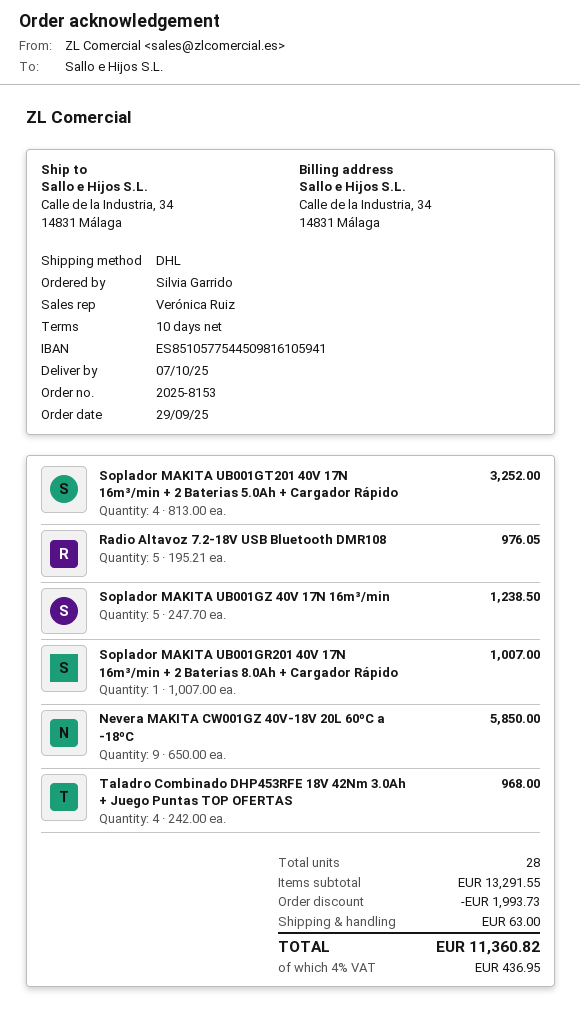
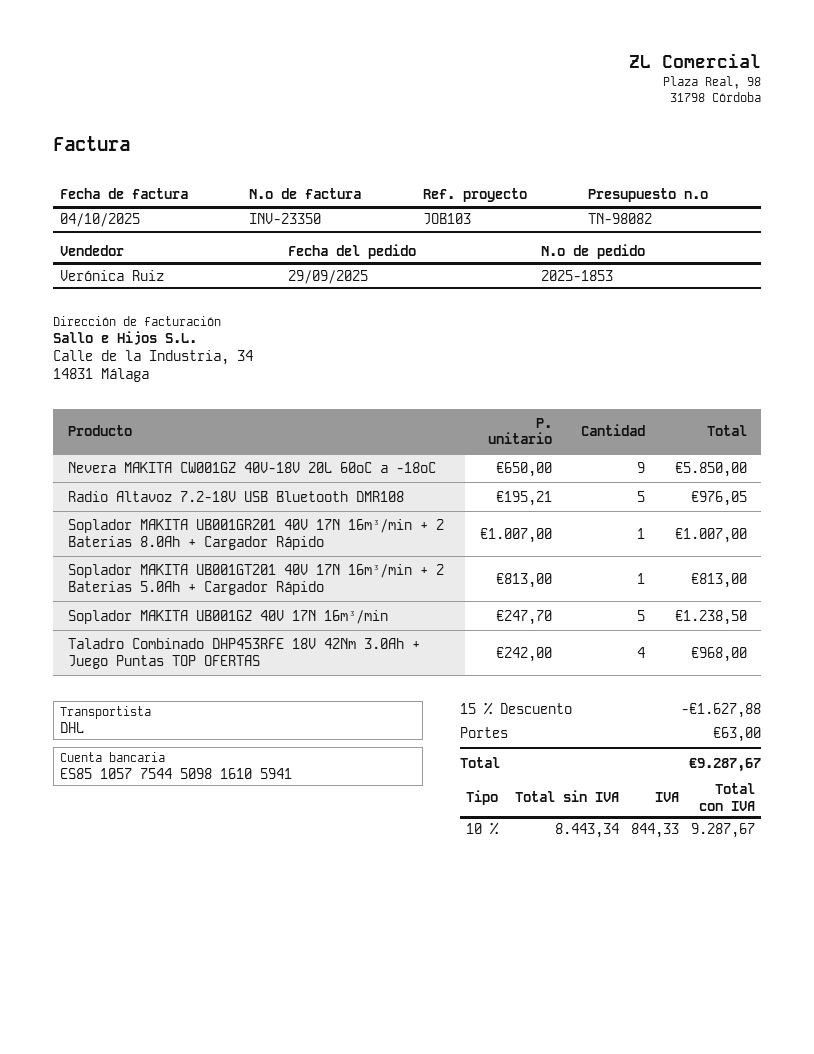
order number: 2025-8153 -> 2025-1853
Soplador MAKITA UB001GT201 40V 17N 16m³/min + 2 Baterias 5.0Ah + Cargador Rápido: 4 x 813.00 = 3252.00 -> 1 x 813.00 = 813.00
discount: 1993.73 -> 1627.88
tax: 4% = 436.95 -> 10% = 844.33
total: 11360.82 -> 9287.67

